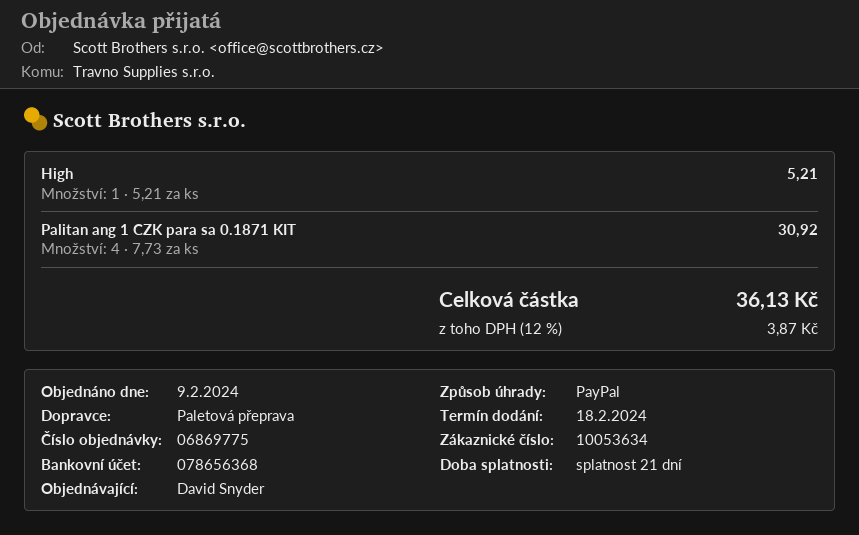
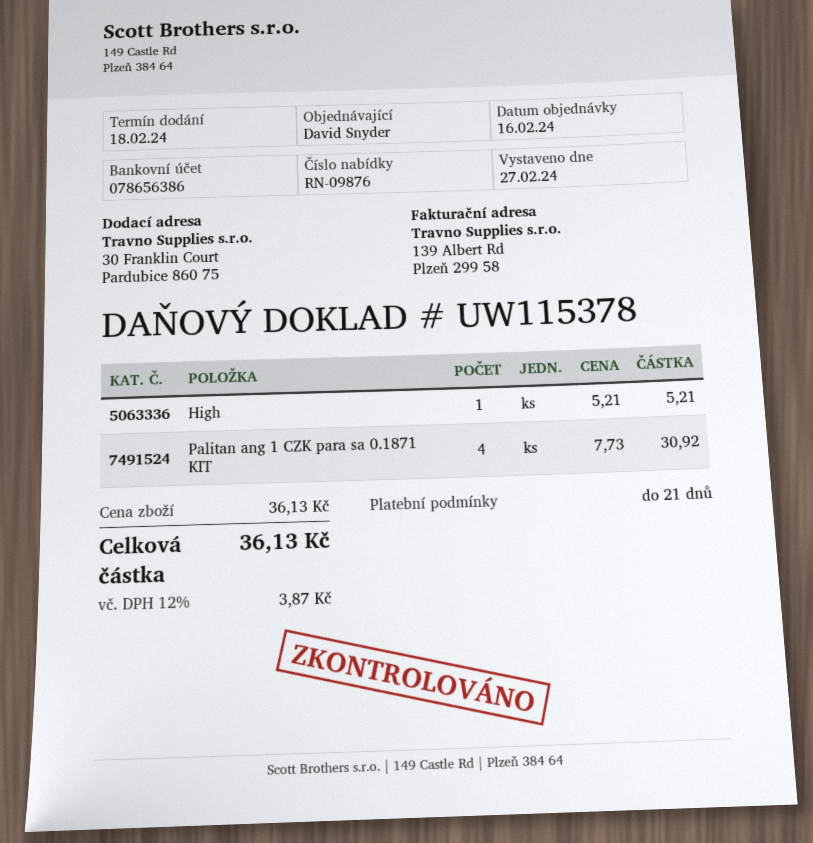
order date: 2024-02-09 -> 2024-02-16
bank account: 078656368 -> 078656386

